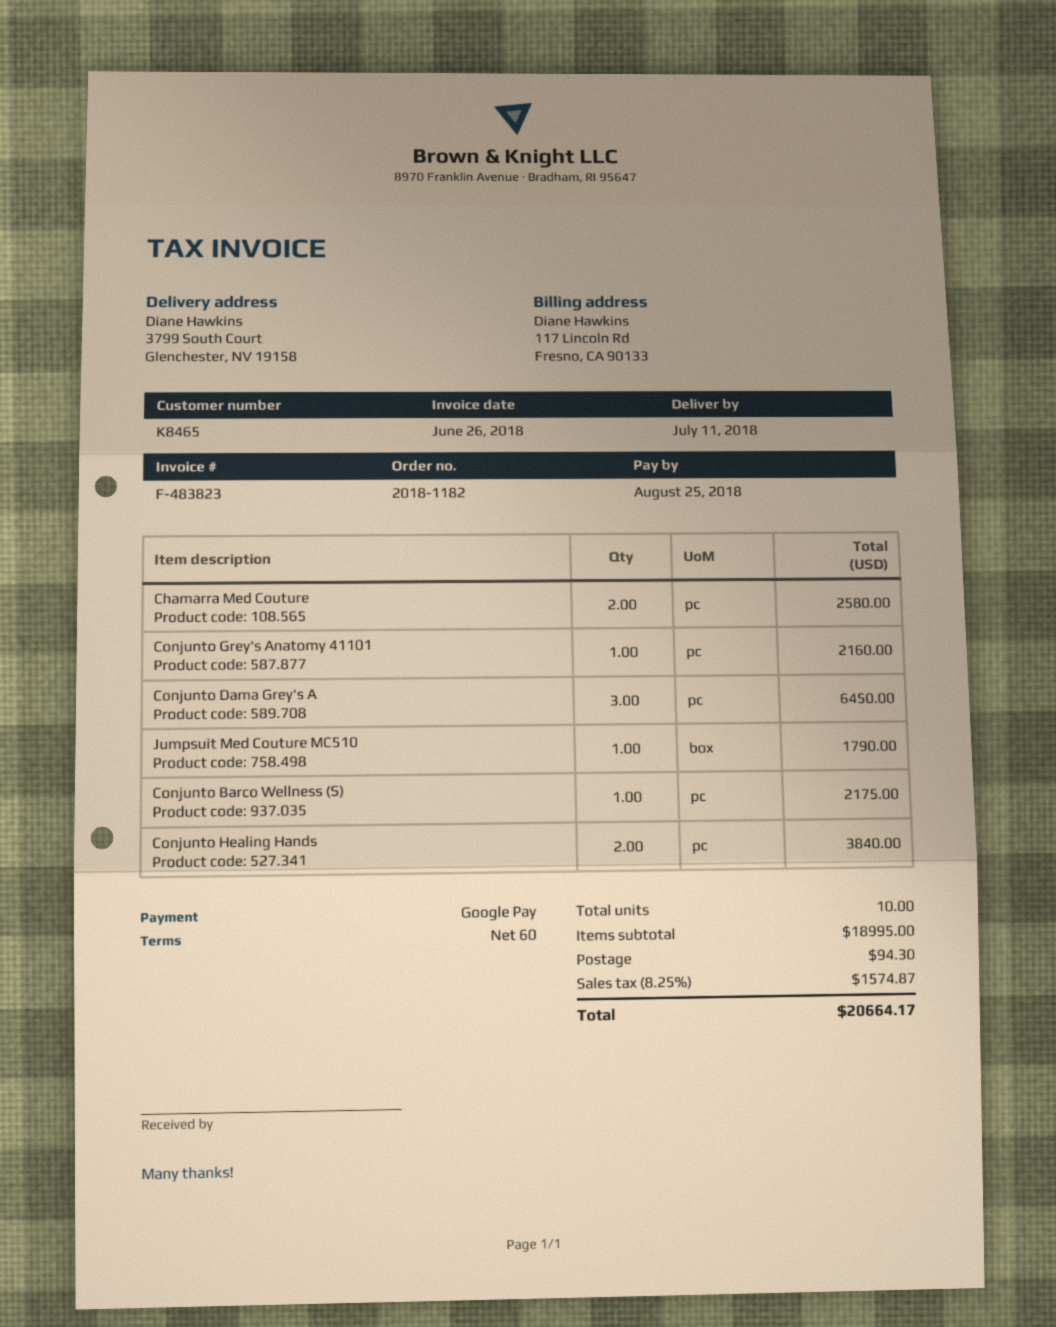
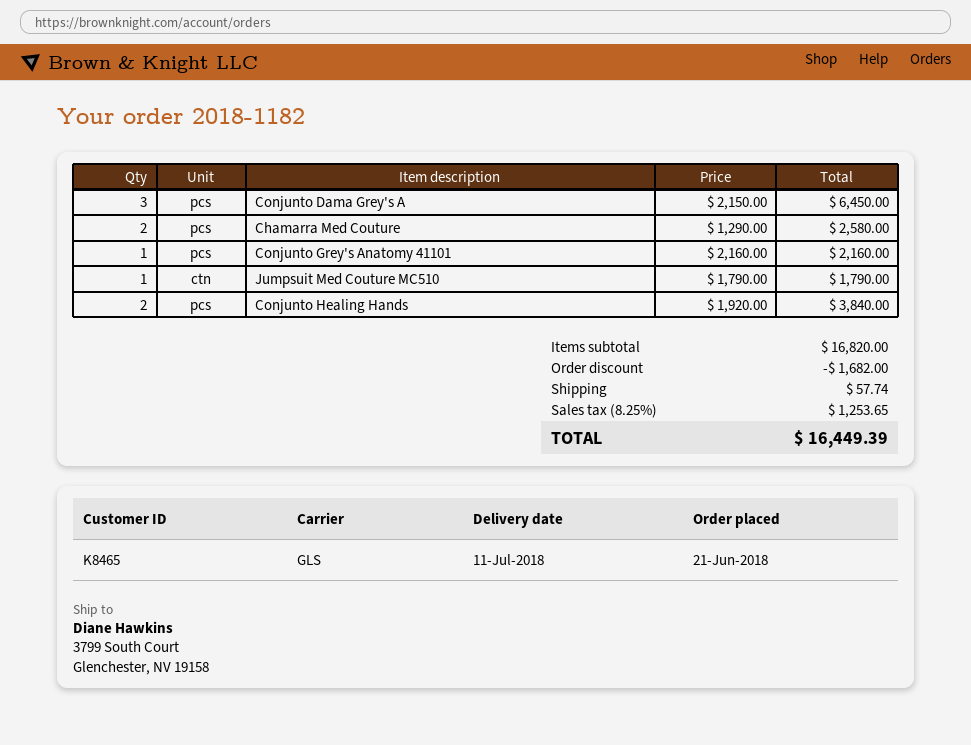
Conjunto Barco Wellness (S): 1 for 2175.00 -> none
subtotal: 18995.00 -> 16820.00
discount: none -> 1682.00
shipping: 94.30 -> 57.74
tax: 8.25% = 1574.87 -> 8.25% = 1253.65
total: 20664.17 -> 16449.39

